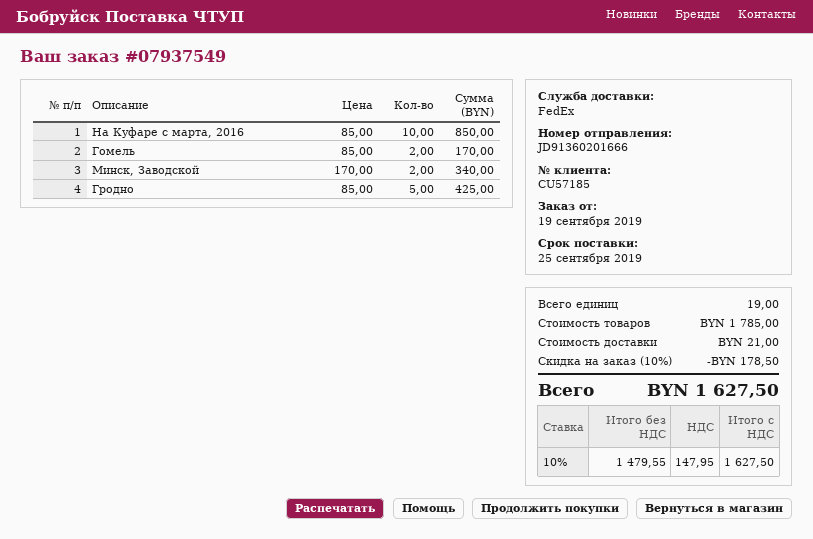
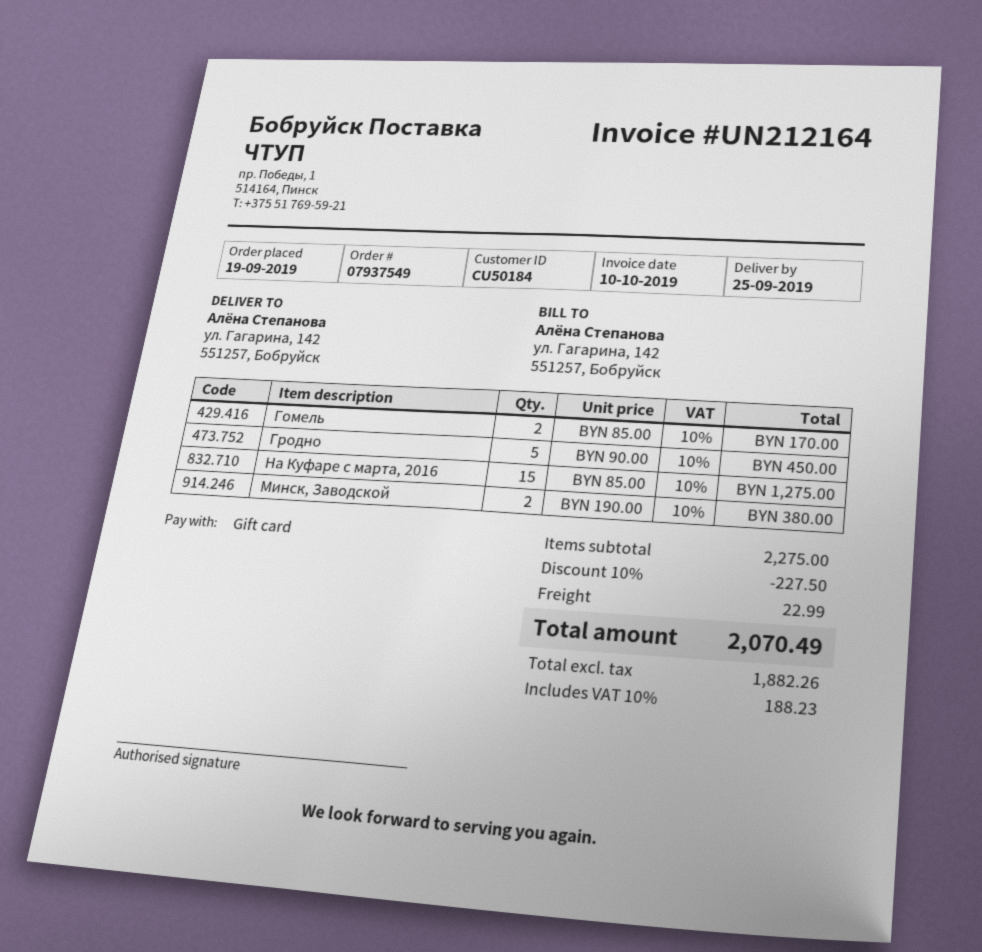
customer number: CU57185 -> CU50184
На Куфаре с марта, 2016: 10 x 85.00 = 850.00 -> 15 x 85.00 = 1275.00
Минск, Заводской: 2 x 170.00 = 340.00 -> 2 x 190.00 = 380.00
Гродно: 5 x 85.00 = 425.00 -> 5 x 90.00 = 450.00
subtotal: 1785.00 -> 2275.00
discount: 10% = 178.50 -> 10% = 227.50
shipping: 21.00 -> 22.99
net: 1479.55 -> 1882.26
tax: 10% = 147.95 -> 10% = 188.23
total: 1627.50 -> 2070.49

